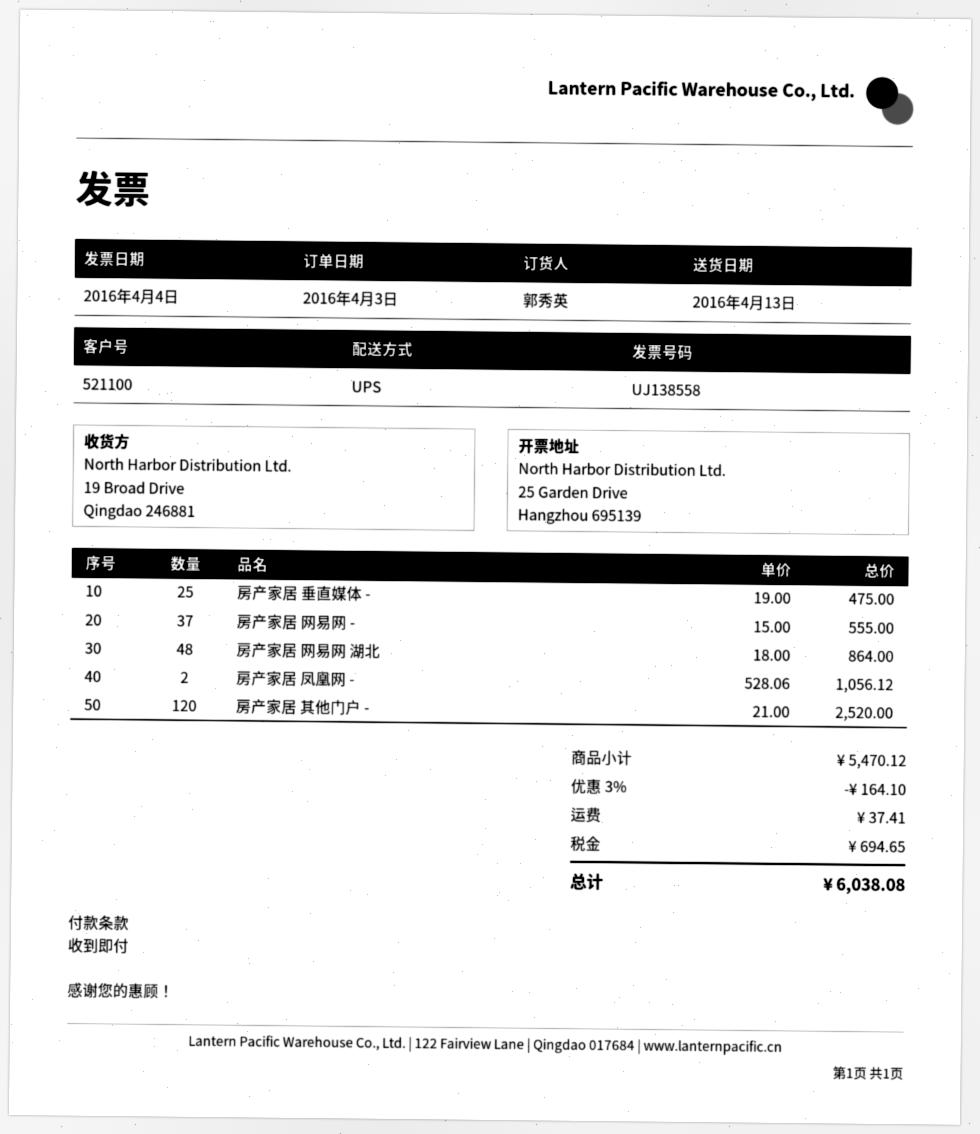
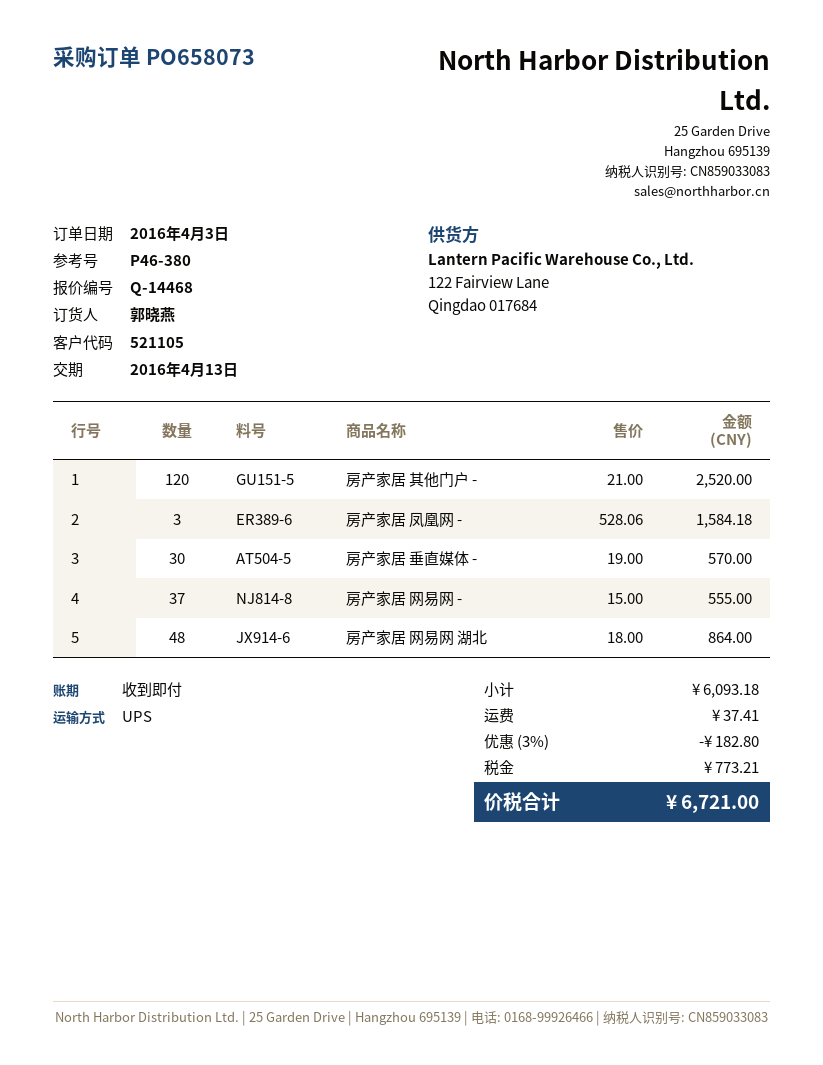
customer number: 521100 -> 521105
ordered by: 郭秀英 -> 郭晓燕
房产家居 垂直媒体 -: 25 x 19.00 = 475.00 -> 30 x 19.00 = 570.00
房产家居 凤凰网 -: 2 x 528.06 = 1056.12 -> 3 x 528.06 = 1584.18
subtotal: 5470.12 -> 6093.18
discount: 3% = 164.10 -> 3% = 182.80
tax: 694.65 -> 773.21
total: 6038.08 -> 6721.00

